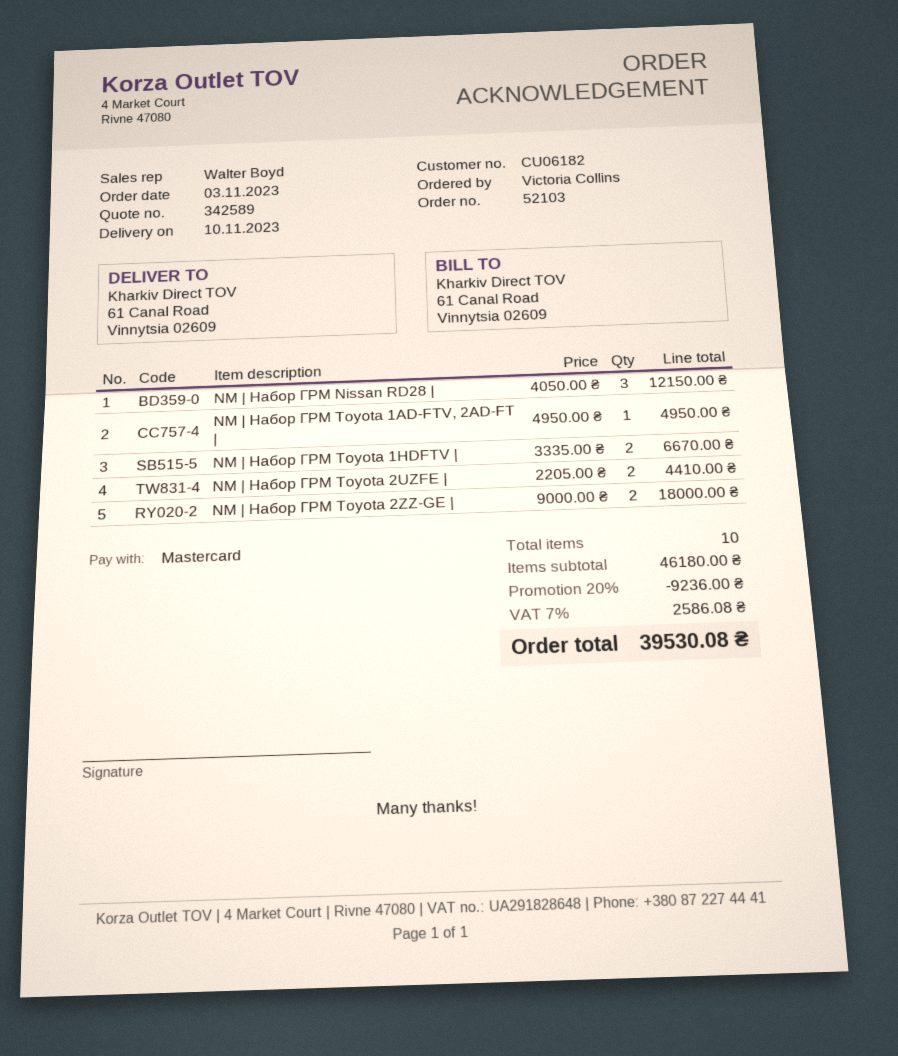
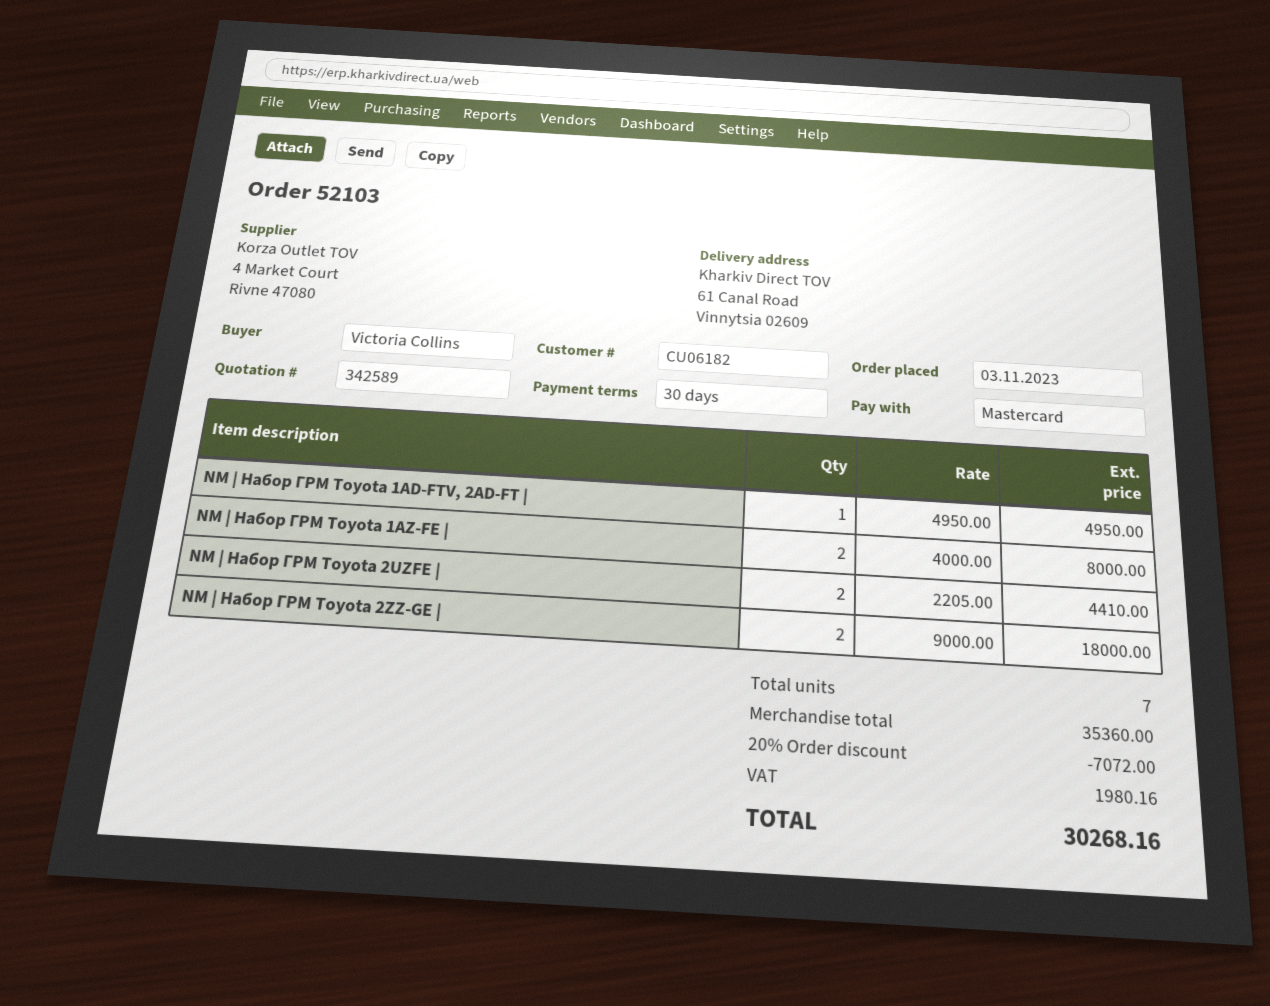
NM | Набор ГРМ Nissan RD28 |: 3 x 4050.00 = 12150.00 -> none
NM | Набор ГРМ Toyota 1HDFTV |: 2 x 3335.00 = 6670.00 -> none
NM | Набор ГРМ Toyota 1AZ-FE |: none -> 2 x 4000.00 = 8000.00
total quantity: 10 -> 7
subtotal: 46180.00 -> 35360.00
discount: 20% = 9236.00 -> 20% = 7072.00
tax: 2586.08 -> 1980.16
total: 39530.08 -> 30268.16

